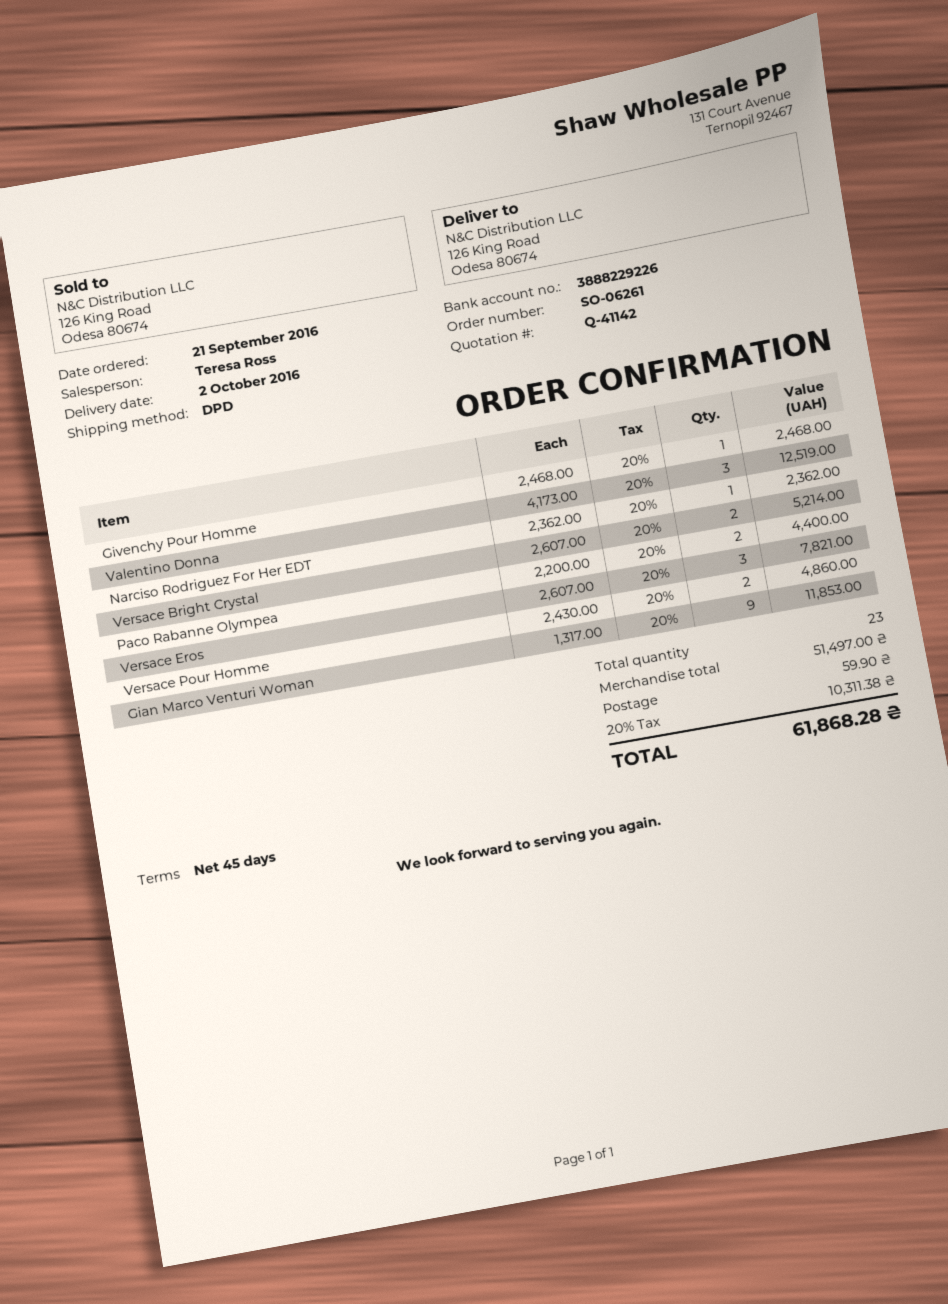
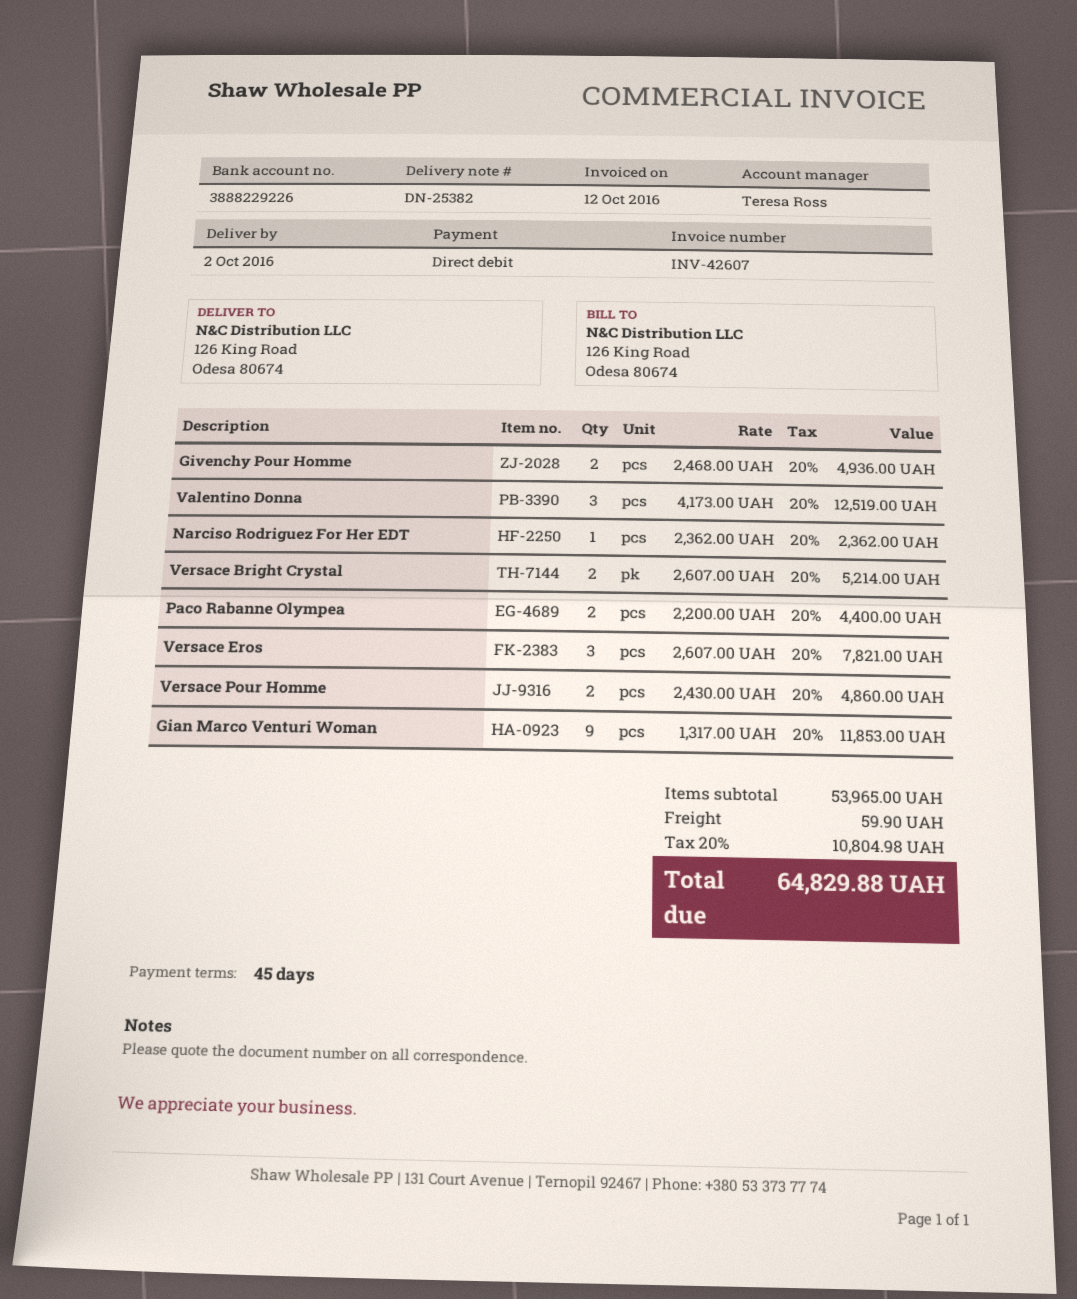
Givenchy Pour Homme: 1 x 2468.00 = 2468.00 -> 2 x 2468.00 = 4936.00
subtotal: 51497.00 -> 53965.00
tax: 20% = 10311.38 -> 20% = 10804.98
total: 61868.28 -> 64829.88

